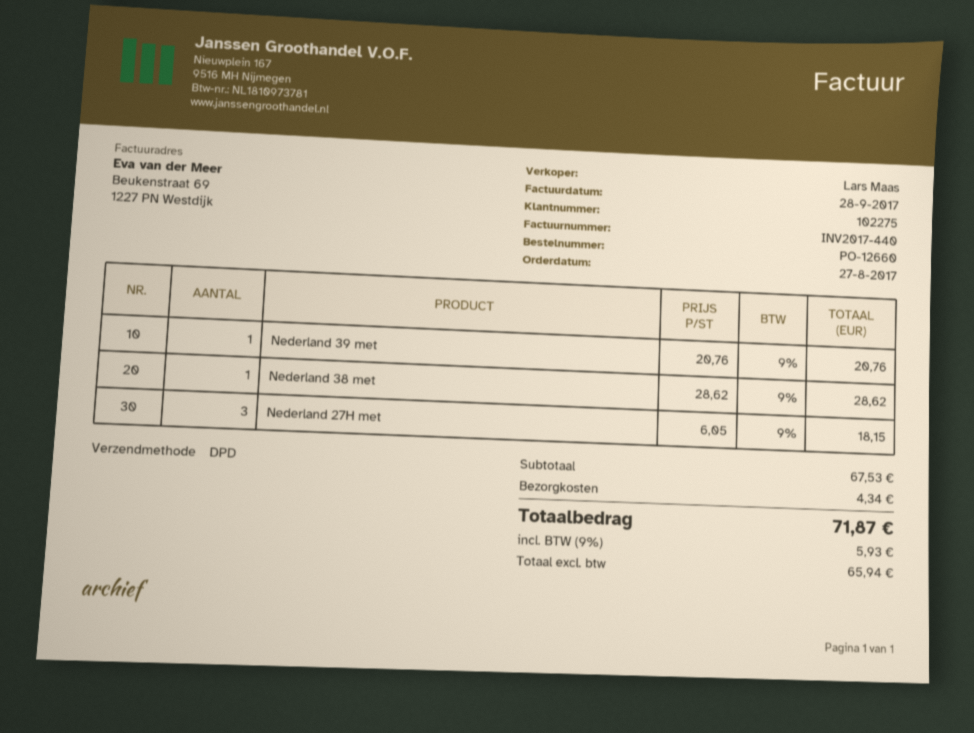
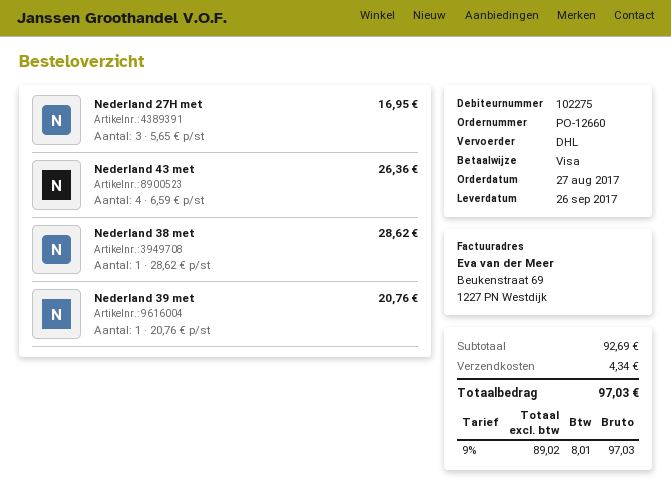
shipping method: DPD -> DHL
Nederland 27H met: 3 x 6.05 = 18.15 -> 3 x 5.65 = 16.95
Nederland 43 met: none -> 4 x 6.59 = 26.36
subtotal: 67.53 -> 92.69
net: 65.94 -> 89.02
tax: 9% = 5.93 -> 9% = 8.01
total: 71.87 -> 97.03

